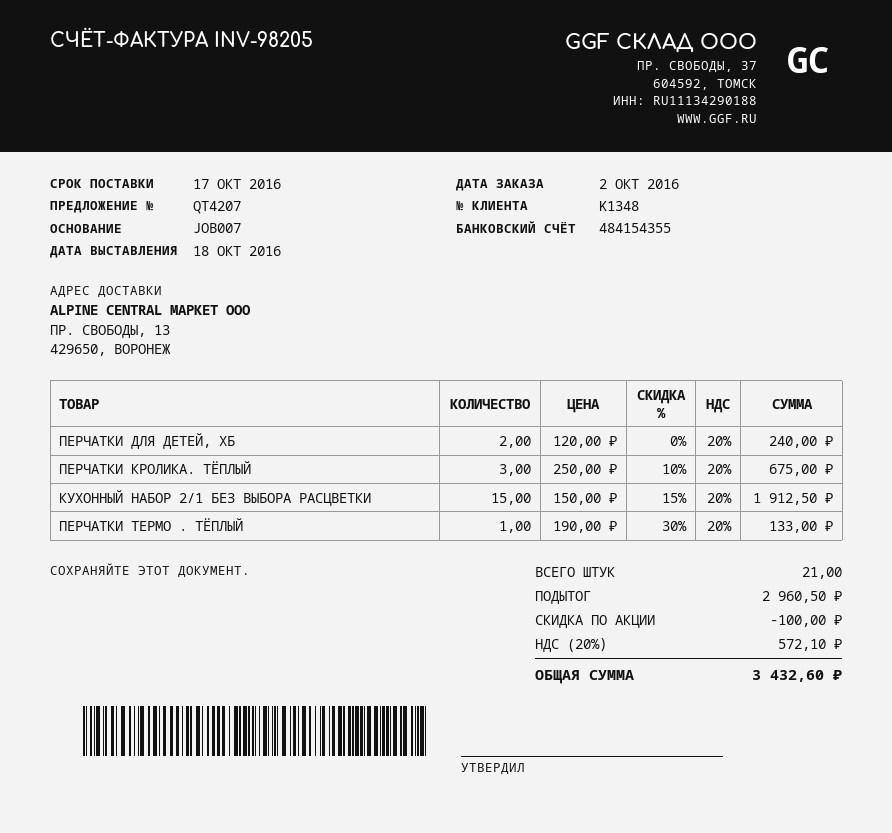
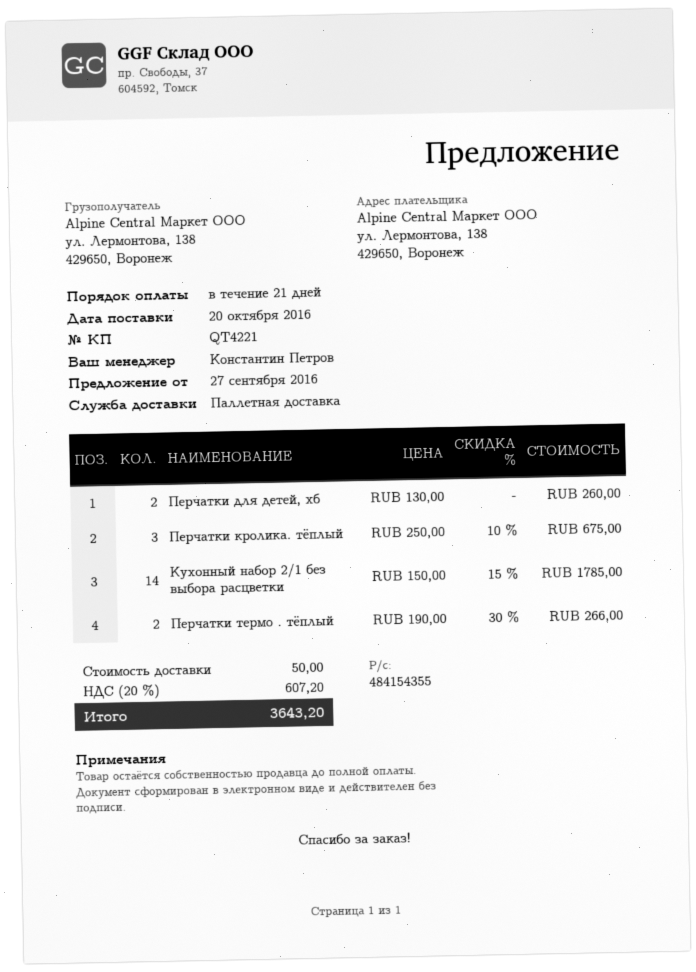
quote number: QT4207 -> QT4221
delivery date: 2016-10-17 -> 2016-10-20
ship to: ПР. СВОБОДЫ, 13, 429650, ВОРОНЕЖ -> ул. Лермонтова, 138, 429650, Воронеж
ПЕРЧАТКИ ДЛЯ ДЕТЕЙ, ХБ: 2 x 120.00 = 240.00 -> 2 x 130.00 = 260.00
КУХОННЫЙ НАБОР 2/1 БЕЗ ВЫБОРА РАСЦВЕТКИ: 15 x 150.00 - 15% = 1912.50 -> 14 x 150.00 - 15% = 1785.00
ПЕРЧАТКИ ТЕРМО . ТЁПЛЫЙ: 1 x 190.00 - 30% = 133.00 -> 2 x 190.00 - 30% = 266.00
discount: 100.00 -> none
shipping: none -> 50.00
tax: 20% = 572.10 -> 20% = 607.20
total: 3432.60 -> 3643.20

